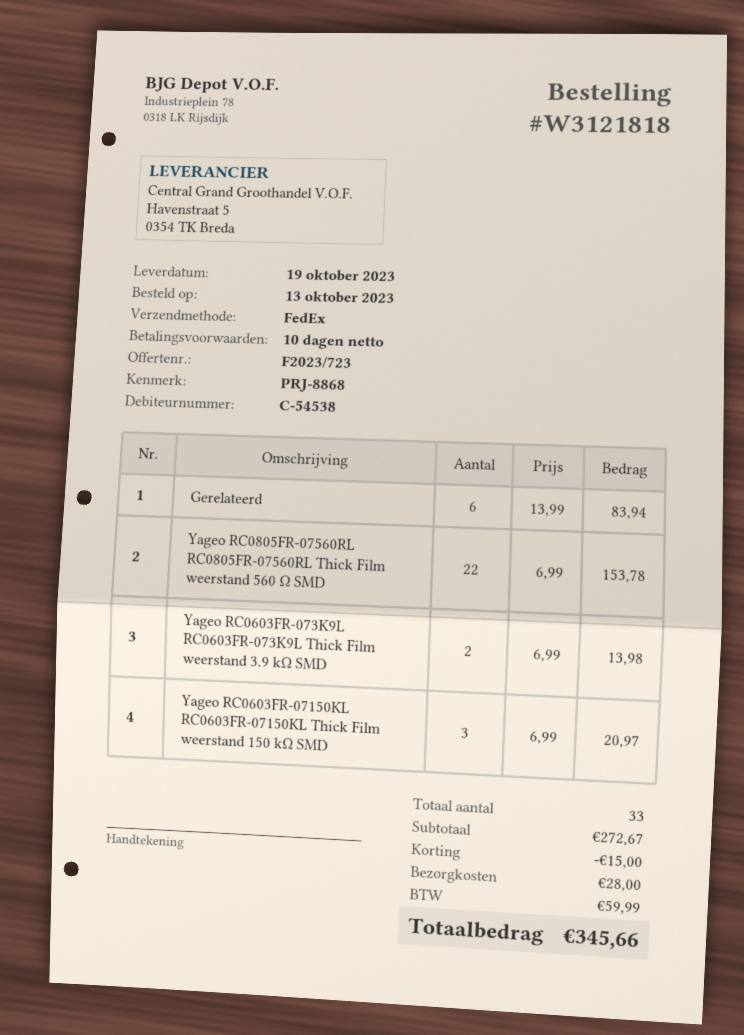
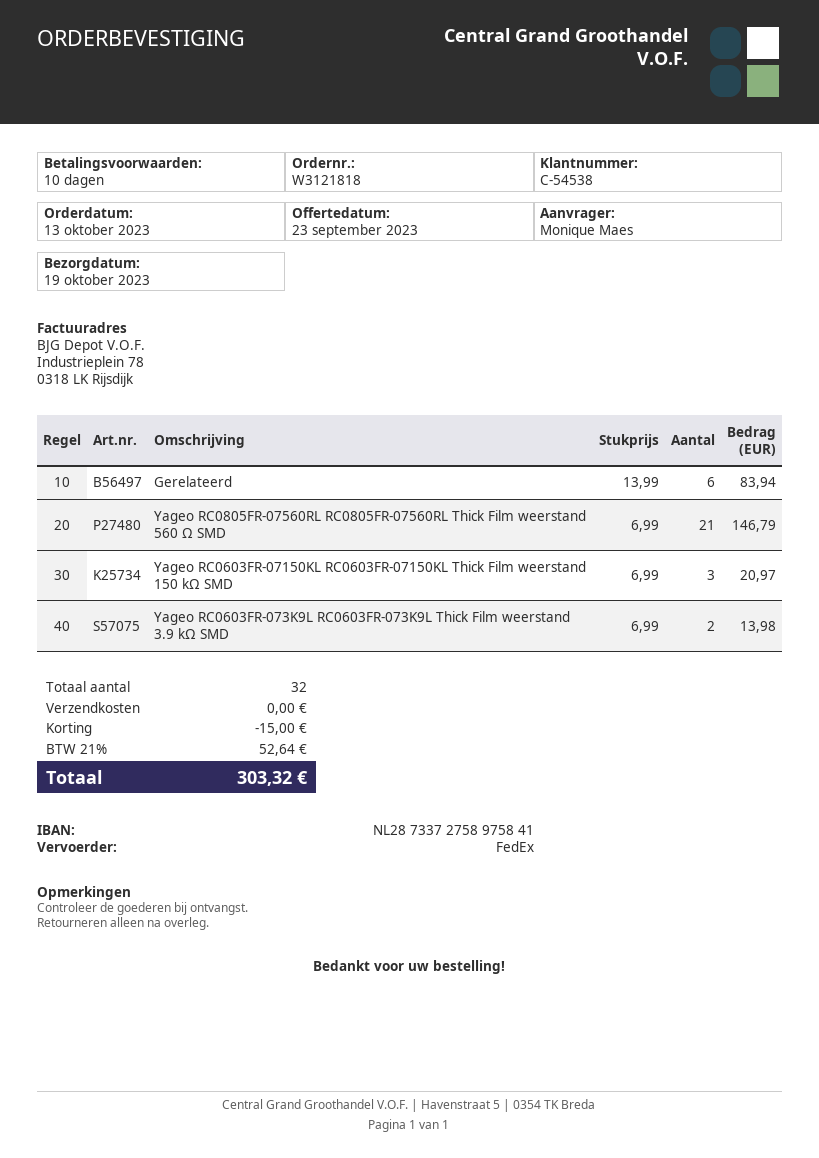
Yageo RC0805FR-07560RL RC0805FR-07560RL Thick Film weerstand 560 Ω SMD: 22 x 6.99 = 153.78 -> 21 x 6.99 = 146.79
total quantity: 33 -> 32
shipping: 28.00 -> 0.00
tax: 59.99 -> 52.64
total: 345.66 -> 303.32

